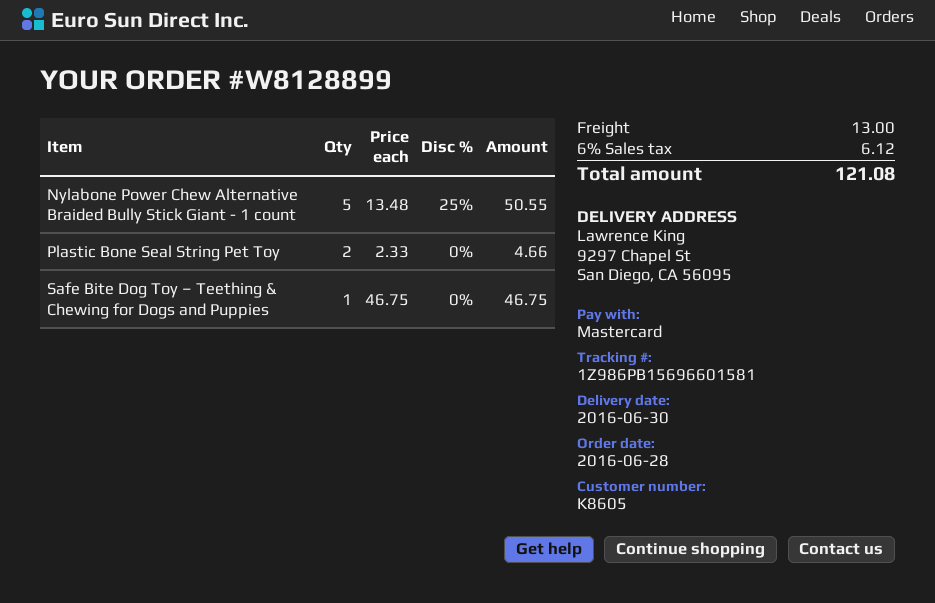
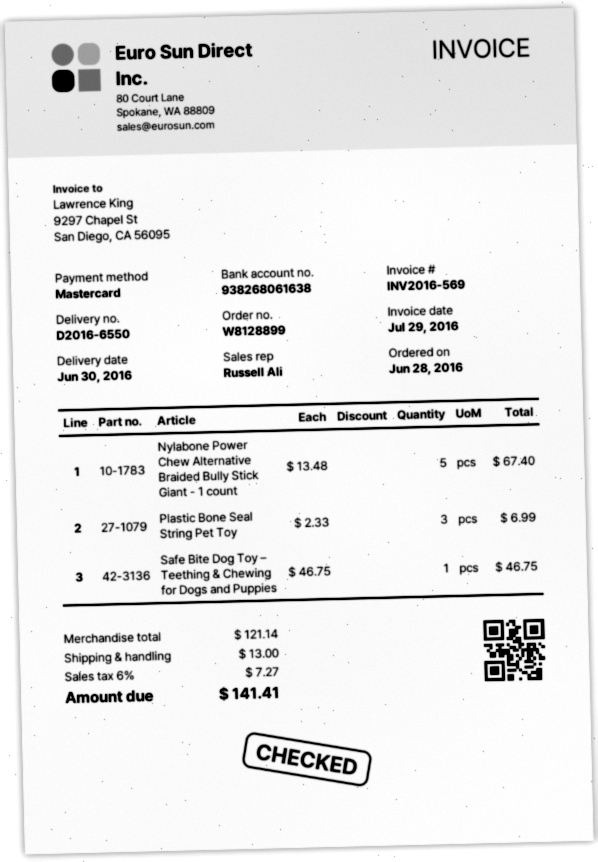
Nylabone Power Chew Alternative Braided Bully Stick Giant - 1 count: 5 x 13.48 - 25% = 50.55 -> 5 x 13.48 = 67.40
Plastic Bone Seal String Pet Toy: 2 x 2.33 = 4.66 -> 3 x 2.33 = 6.99
tax: 6% = 6.12 -> 6% = 7.27
total: 121.08 -> 141.41

